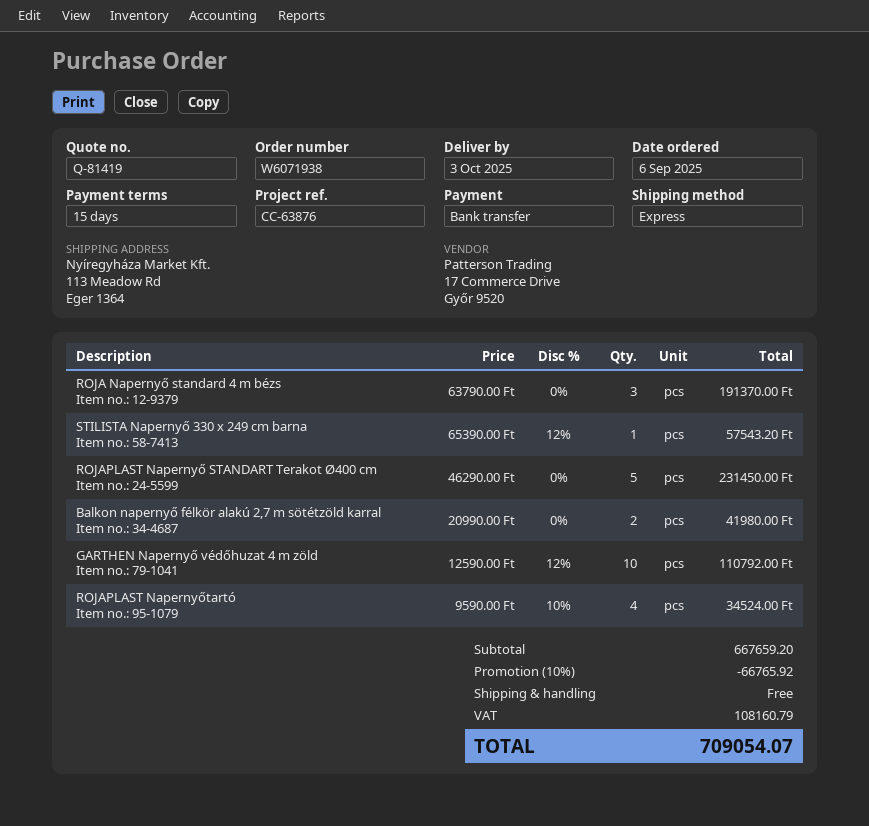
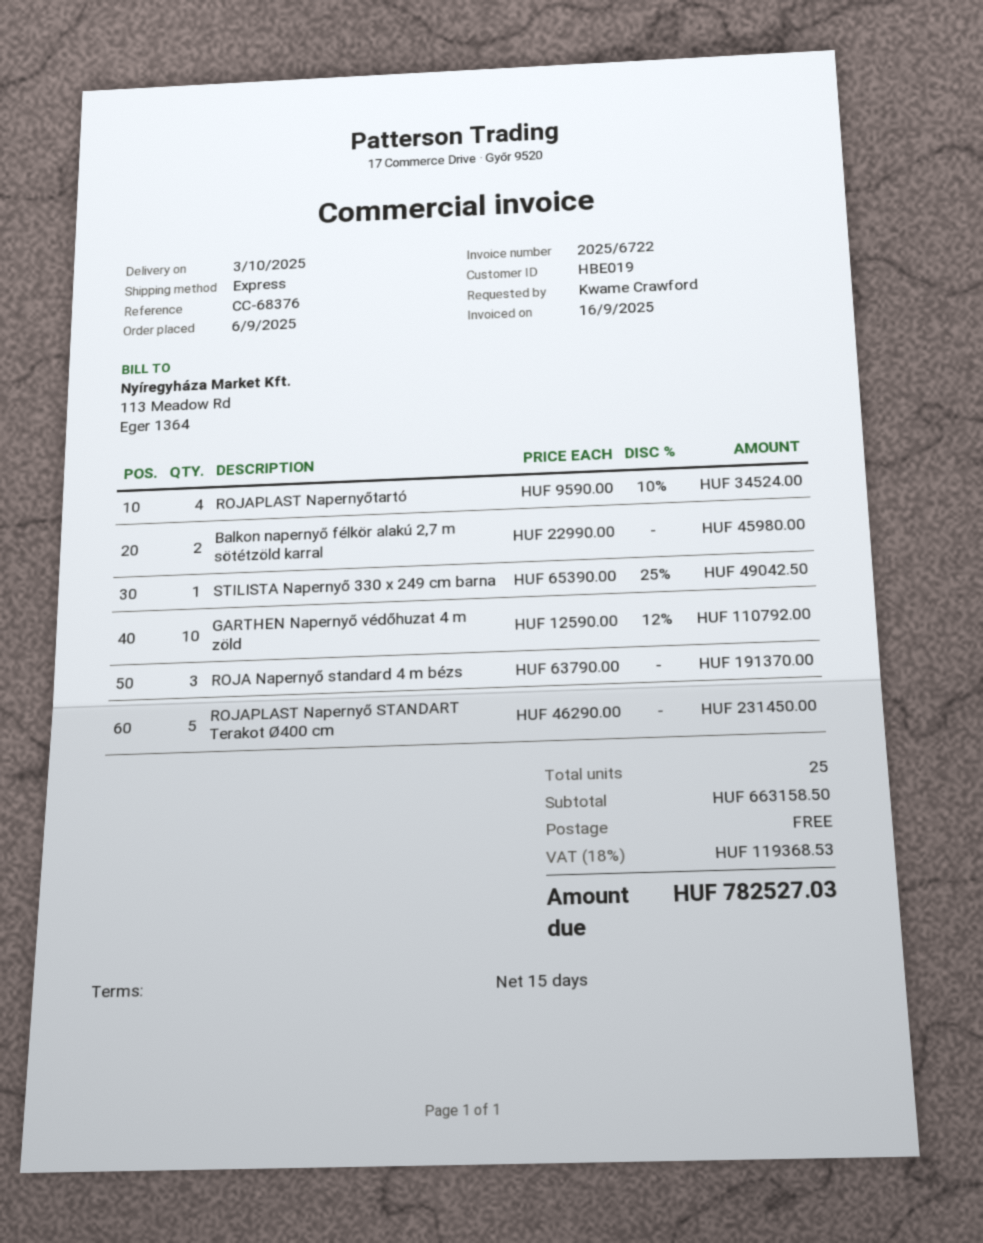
reference: CC-63876 -> CC-68376
STILISTA Napernyő 330 x 249 cm barna: 1 x 65390.00 - 12% = 57543.20 -> 1 x 65390.00 - 25% = 49042.50
Balkon napernyő félkör alakú 2,7 m sötétzöld karral: 2 x 20990.00 = 41980.00 -> 2 x 22990.00 = 45980.00
subtotal: 667659.20 -> 663158.50
discount: 10% = 66765.92 -> none
tax: 108160.79 -> 119368.53
total: 709054.07 -> 782527.03

